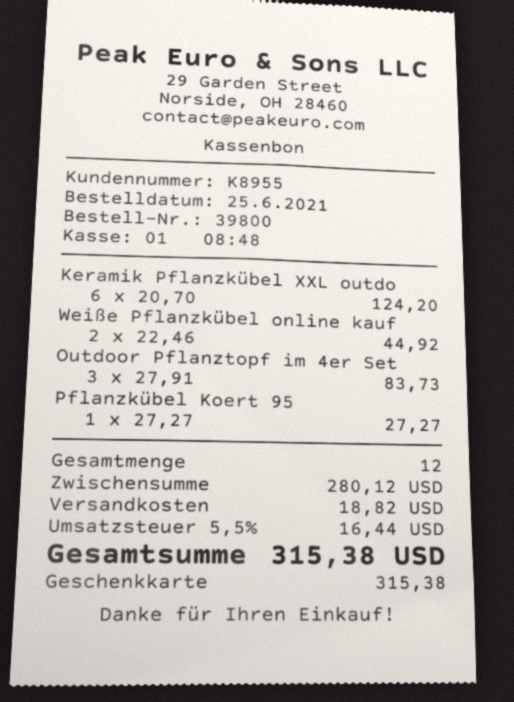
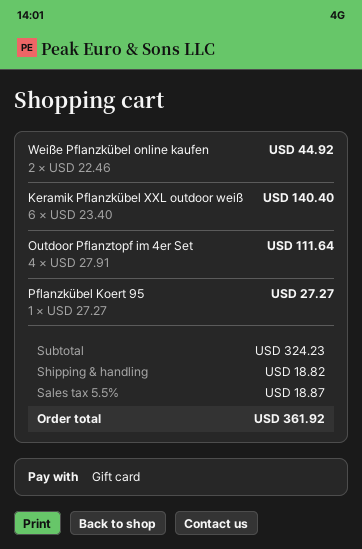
Keramik Pflanzkübel XXL outdo: 6 x 20.70 = 124.20 -> 6 x 23.40 = 140.40
Outdoor Pflanztopf im 4er Set: 3 x 27.91 = 83.73 -> 4 x 27.91 = 111.64
subtotal: 280.12 -> 324.23
tax: 5.5% = 16.44 -> 5.5% = 18.87
total: 315.38 -> 361.92

